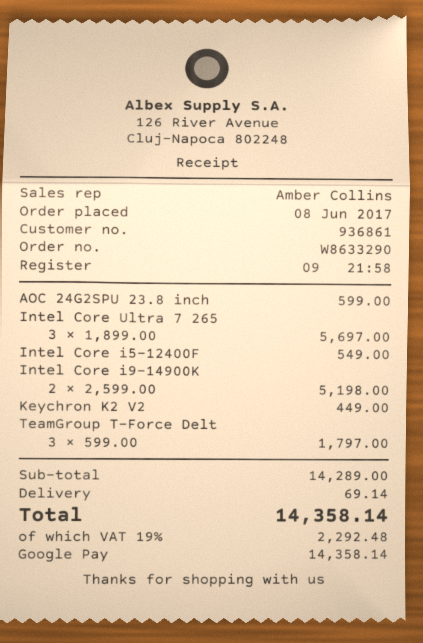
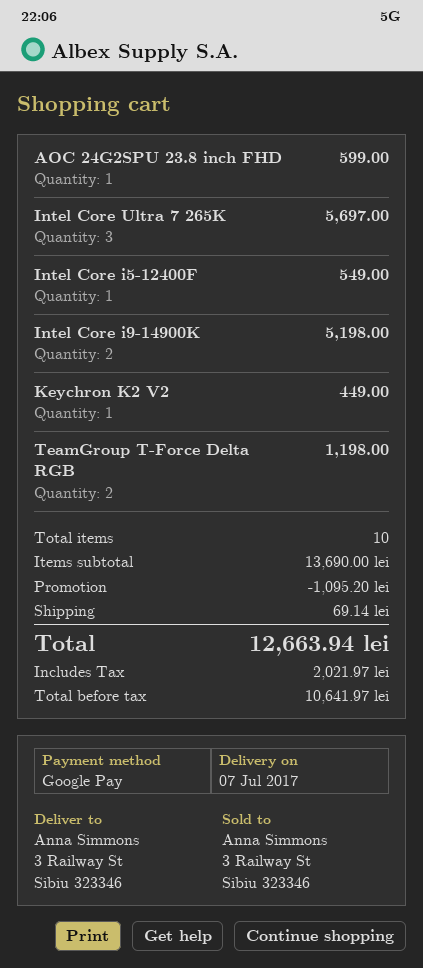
TeamGroup T-Force Delt: 3 for 1797.00 -> 2 for 1198.00
subtotal: 14289.00 -> 13690.00
discount: none -> 1095.20
tax: 2292.48 -> 2021.97
total: 14358.14 -> 12663.94

